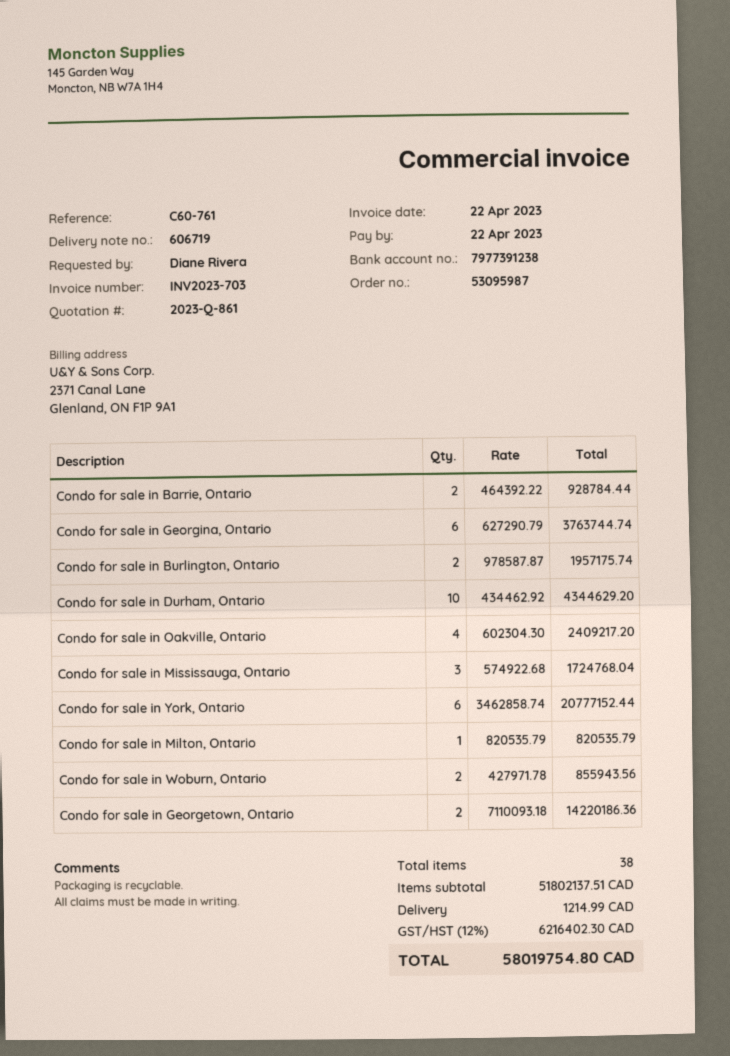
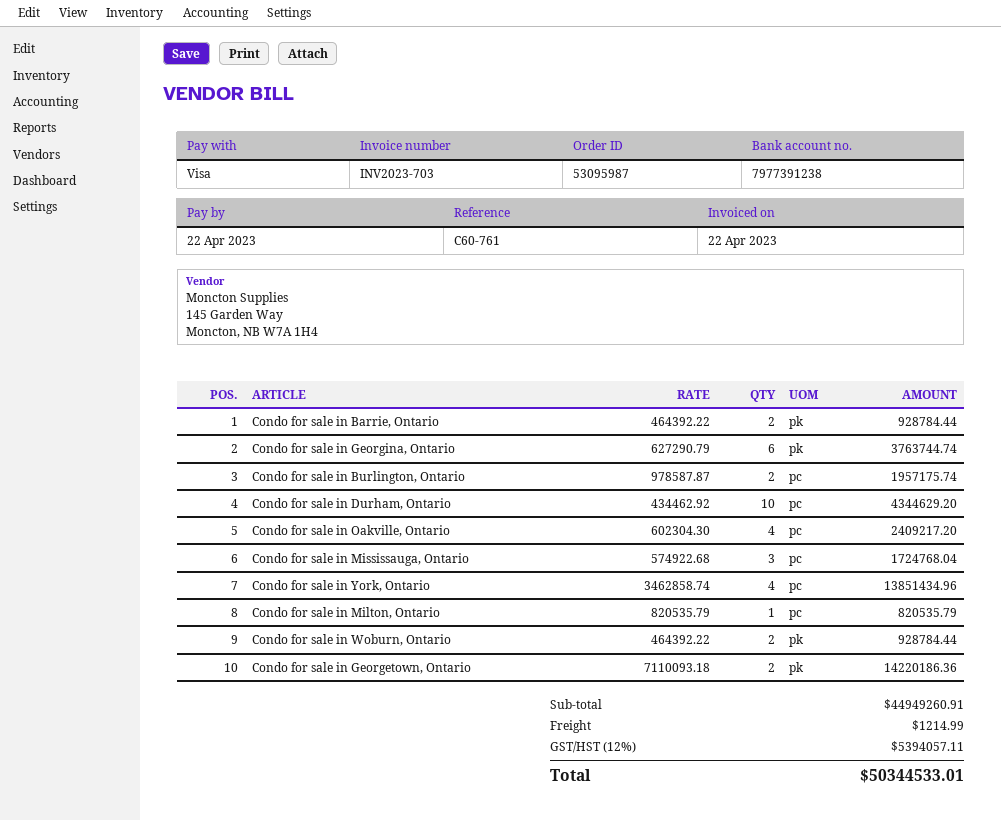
Condo for sale in York, Ontario: 6 x 3462858.74 = 20777152.44 -> 4 x 3462858.74 = 13851434.96
Condo for sale in Woburn, Ontario: 2 x 427971.78 = 855943.56 -> 2 x 464392.22 = 928784.44
subtotal: 51802137.51 -> 44949260.91
tax: 12% = 6216402.30 -> 12% = 5394057.11
total: 58019754.80 -> 50344533.01

